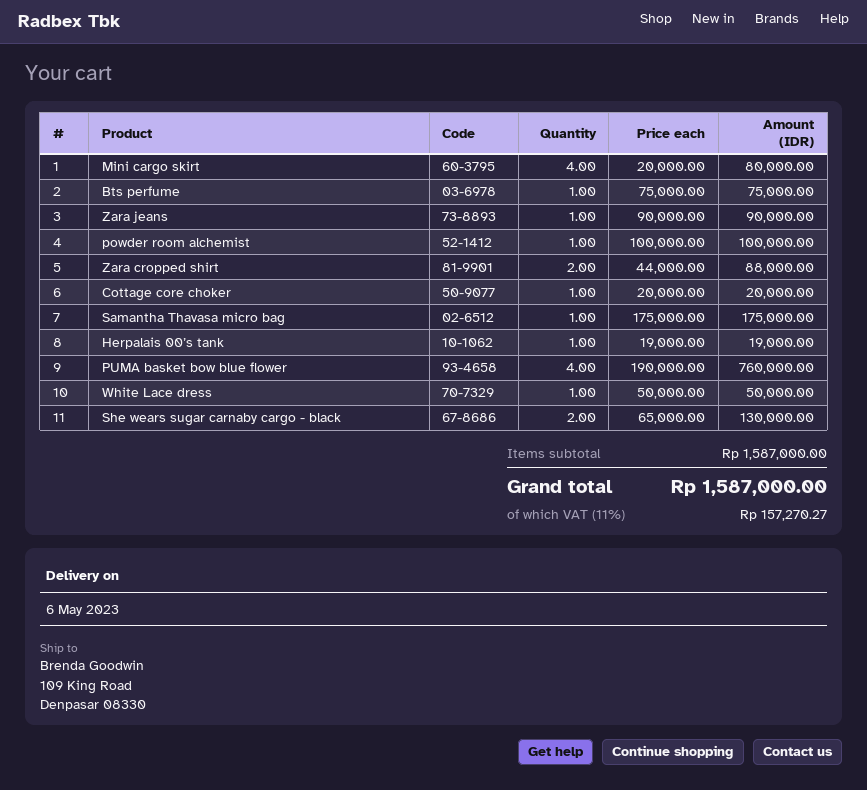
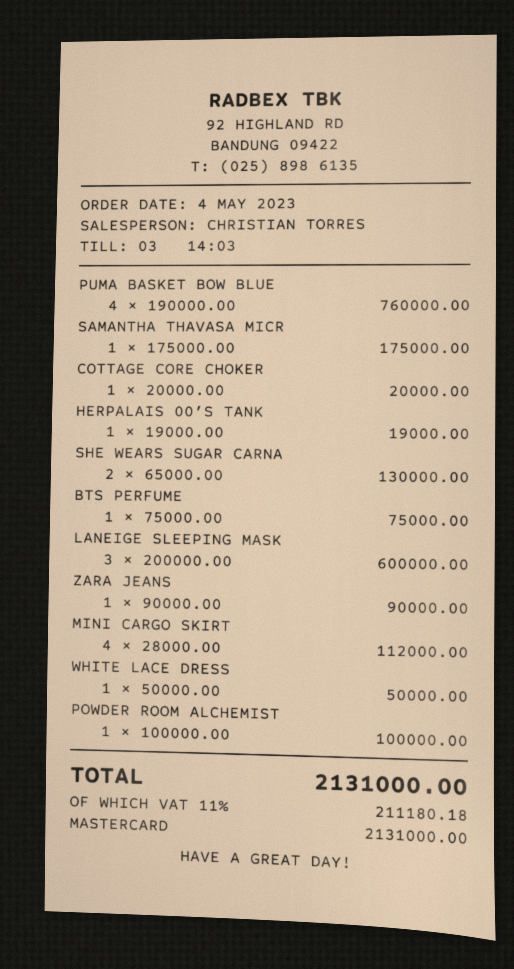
Mini cargo skirt: 4 x 20000.00 = 80000.00 -> 4 x 28000.00 = 112000.00
Zara cropped shirt: 2 x 44000.00 = 88000.00 -> none
LANEIGE SLEEPING MASK: none -> 3 x 200000.00 = 600000.00
tax: 11% = 157270.27 -> 11% = 211180.18
total: 1587000.00 -> 2131000.00

